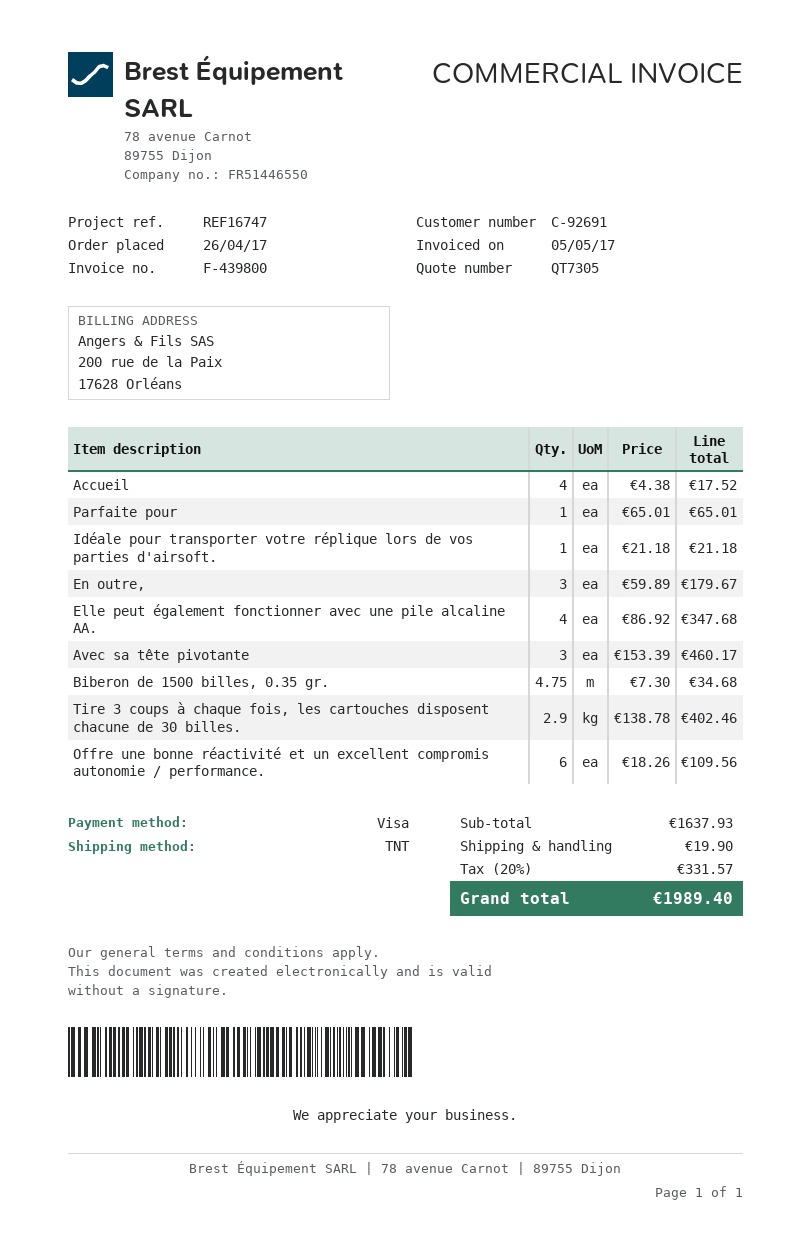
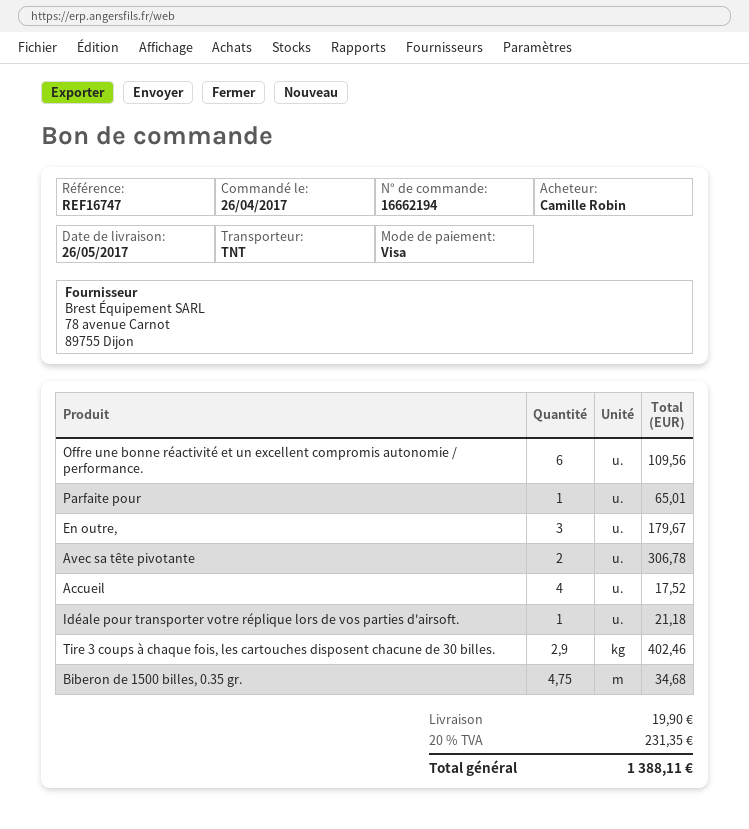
Elle peut également fonctionner avec une pile alcaline AA.: 4 for 347.68 -> none
Avec sa tête pivotante: 3 for 460.17 -> 2 for 306.78
tax: 20% = 331.57 -> 20% = 231.35
total: 1989.40 -> 1388.11

